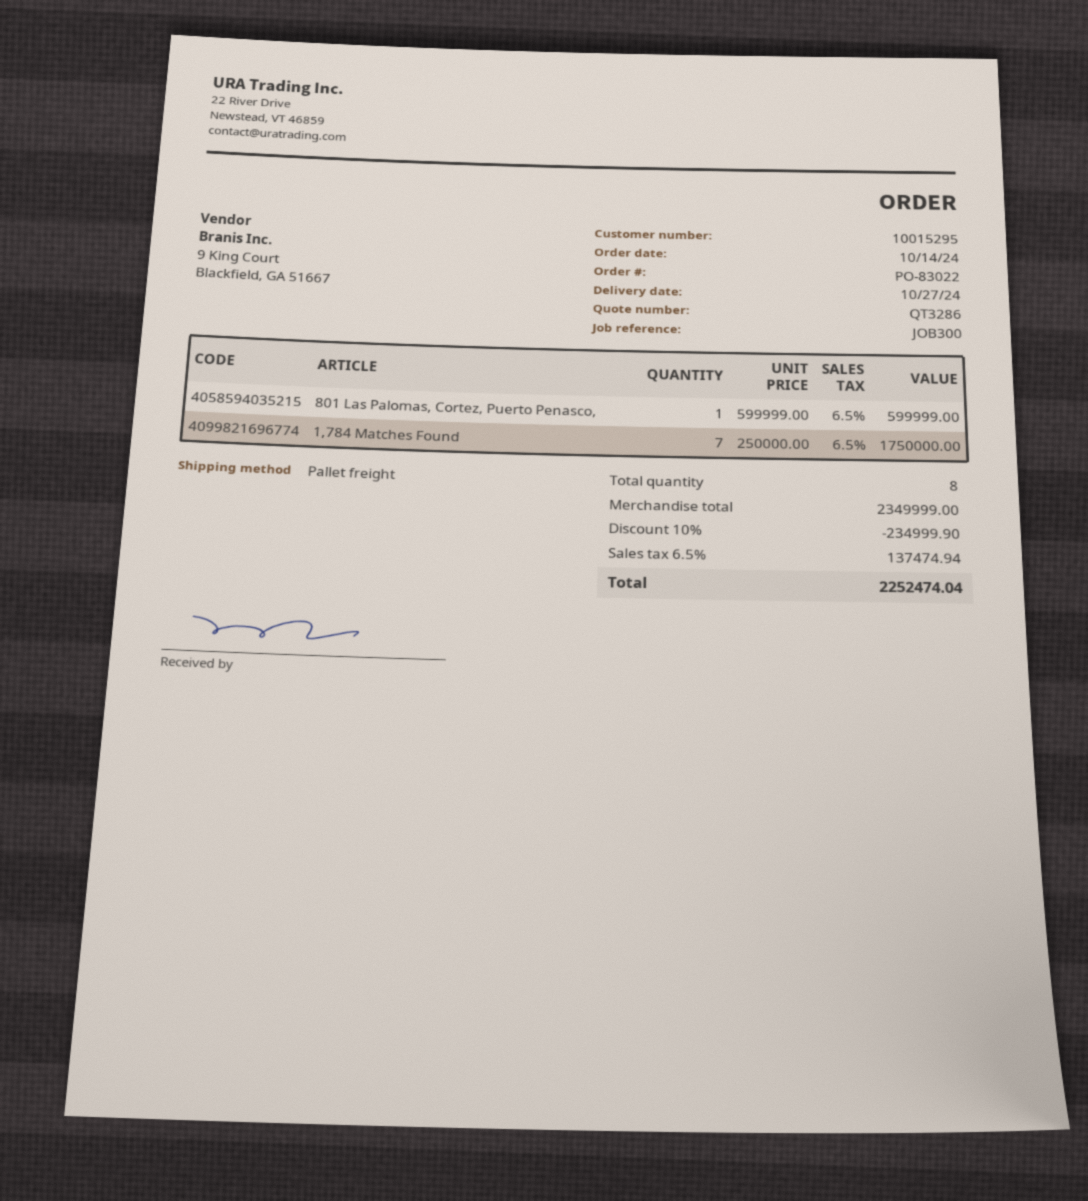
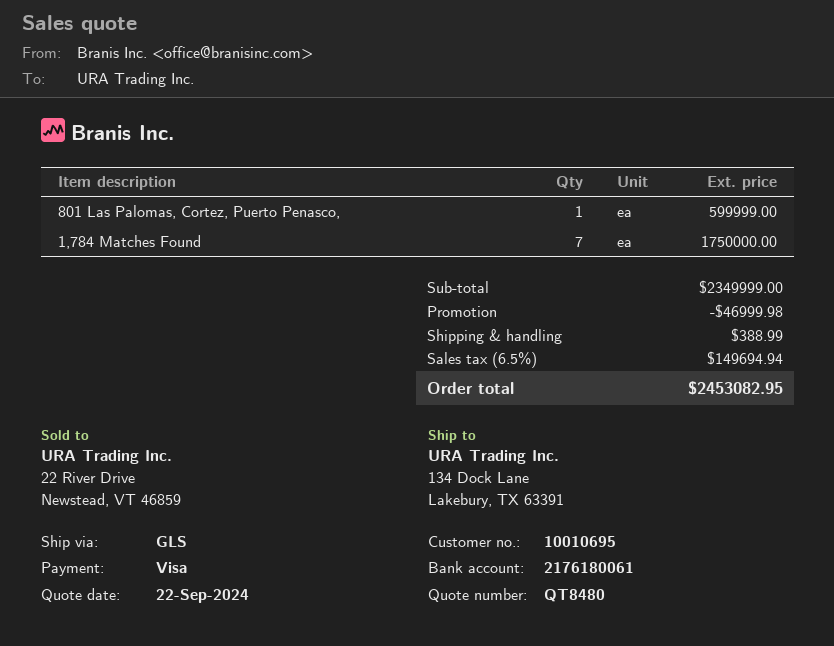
quote number: QT3286 -> QT8480
customer number: 10015295 -> 10010695
shipping method: pallet freight -> GLS
discount: 234999.90 -> 46999.98
shipping: none -> 388.99
tax: 6.5% = 137474.94 -> 6.5% = 149694.94
total: 2252474.04 -> 2453082.95

